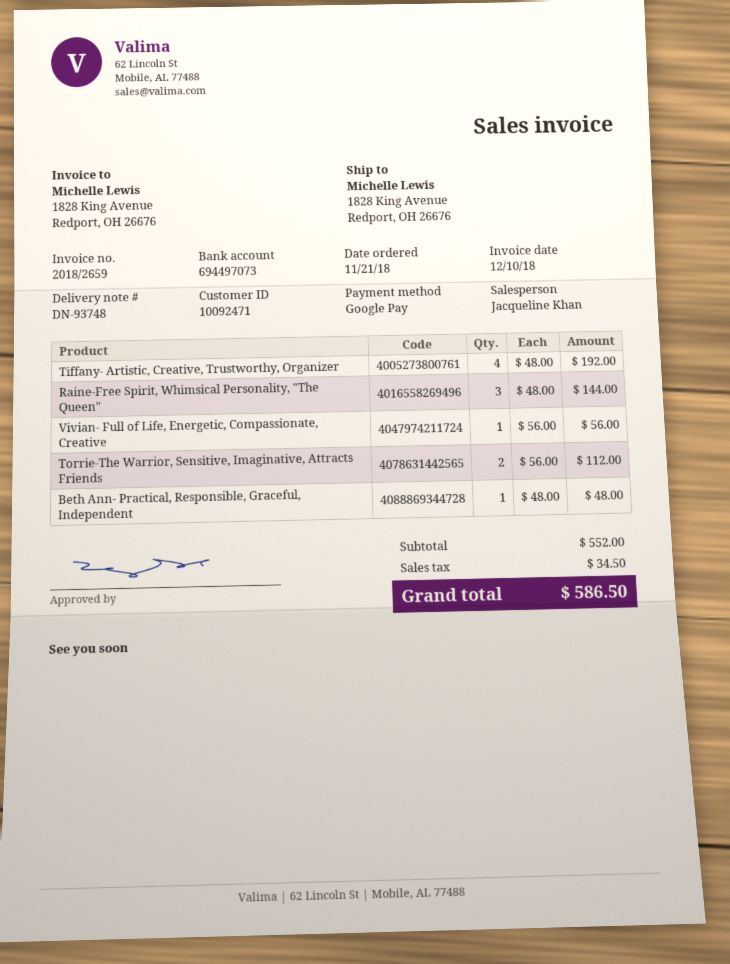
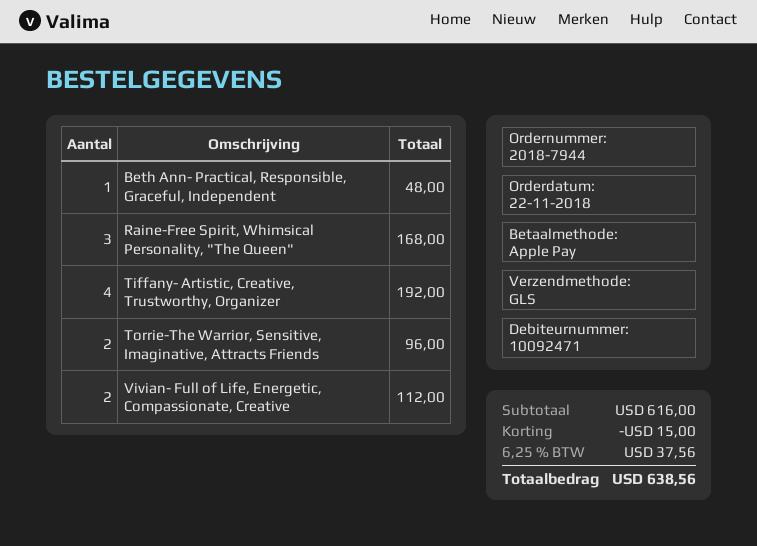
order date: 2018-11-21 -> 2018-11-22
payment method: Google Pay -> Apple Pay
Raine-Free Spirit, Whimsical Personality, "The Queen": 3 for 144.00 -> 3 for 168.00
Vivian- Full of Life, Energetic, Compassionate, Creative: 1 for 56.00 -> 2 for 112.00
Torrie-The Warrior, Sensitive, Imaginative, Attracts Friends: 2 for 112.00 -> 2 for 96.00
subtotal: 552.00 -> 616.00
discount: none -> 15.00
tax: 34.50 -> 37.56
total: 586.50 -> 638.56

